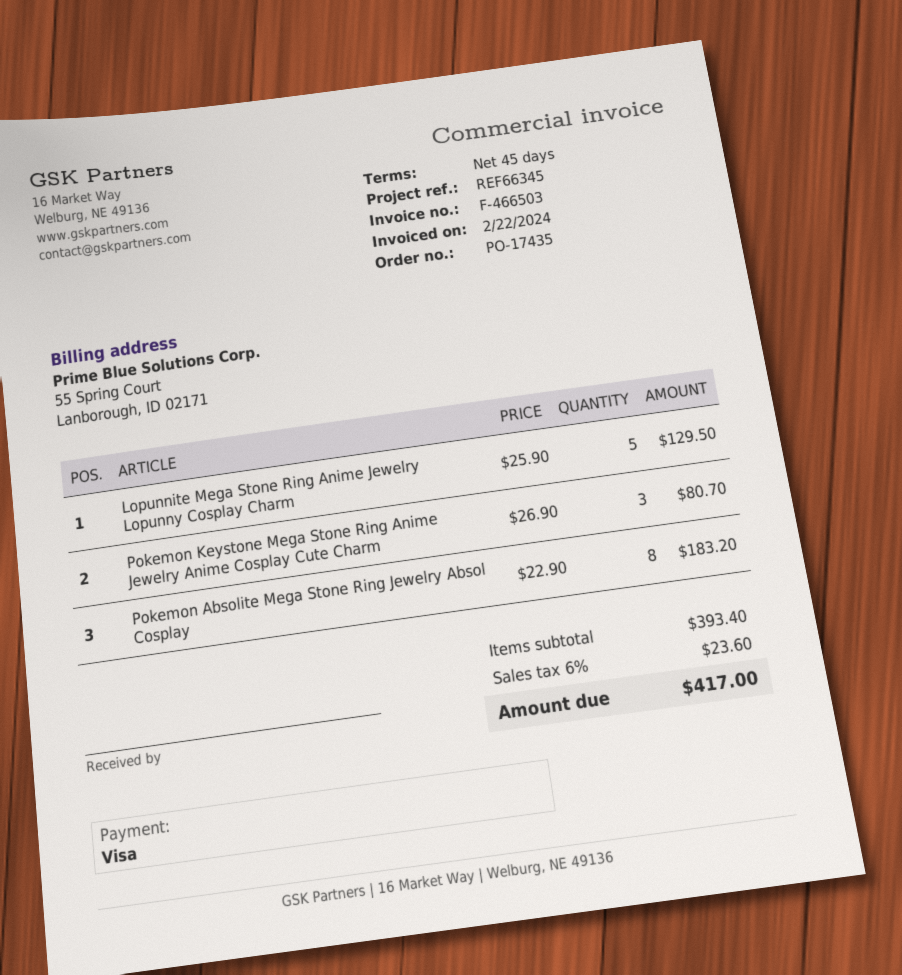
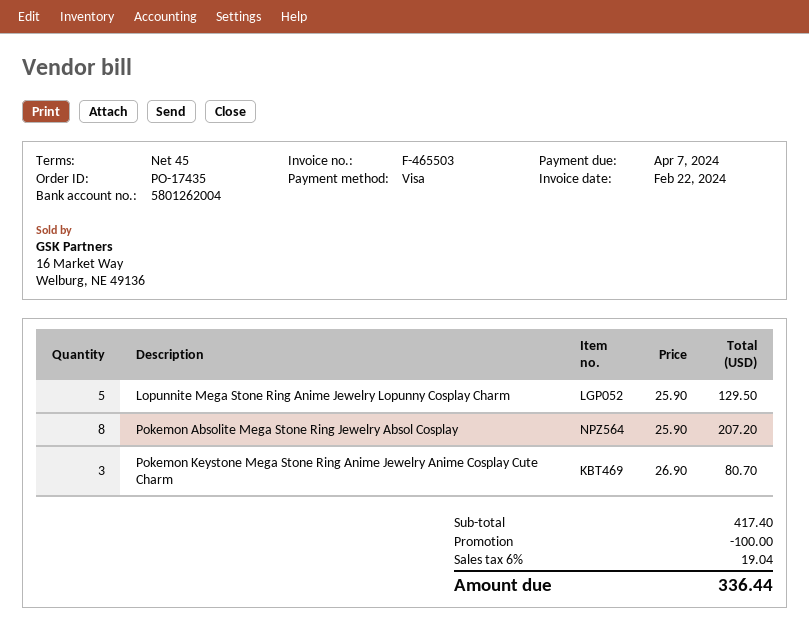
invoice number: F-466503 -> F-465503
Pokemon Absolite Mega Stone Ring Jewelry Absol Cosplay: 8 x 22.90 = 183.20 -> 8 x 25.90 = 207.20
subtotal: 393.40 -> 417.40
discount: none -> 100.00
tax: 6% = 23.60 -> 6% = 19.04
total: 417.00 -> 336.44

